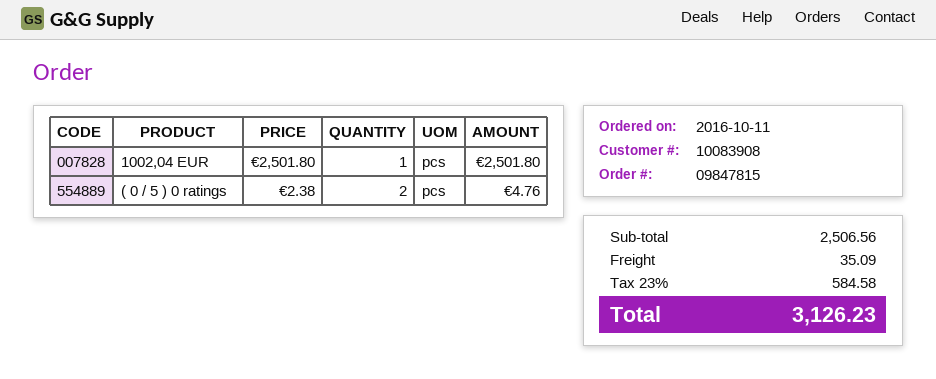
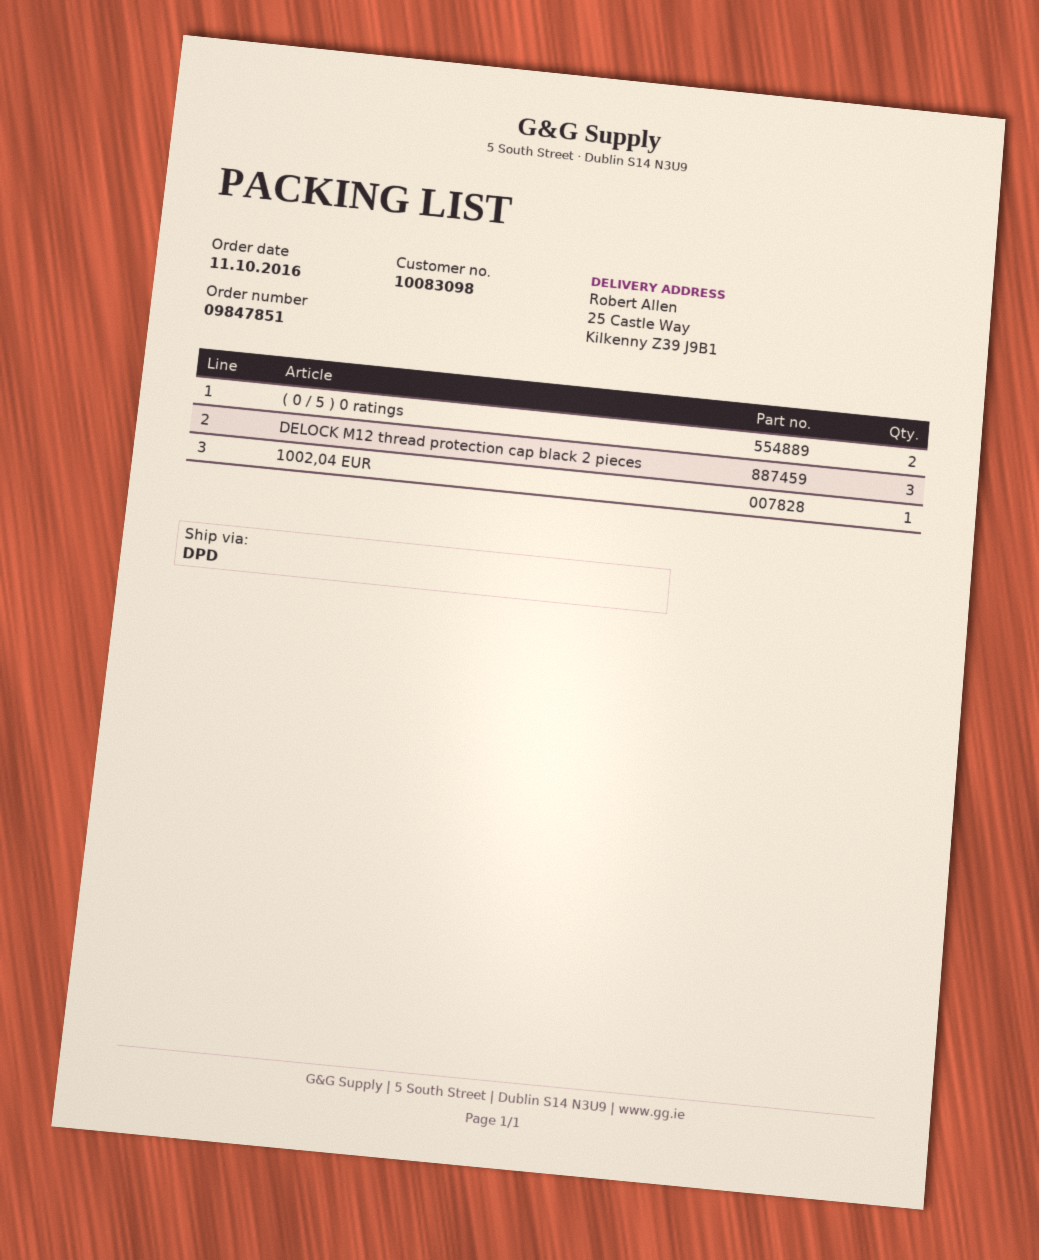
order number: 09847815 -> 09847851
customer number: 10083908 -> 10083098
DELOCK M12 thread protection cap black 2 pieces: none -> 3

